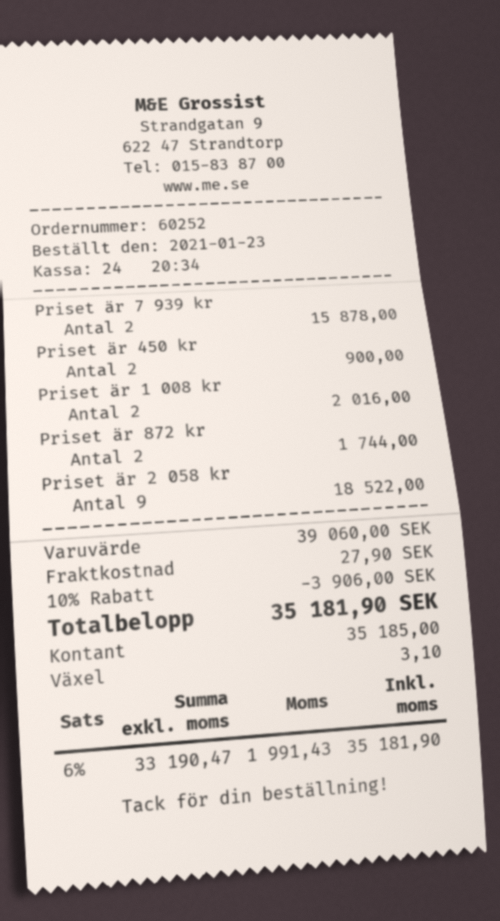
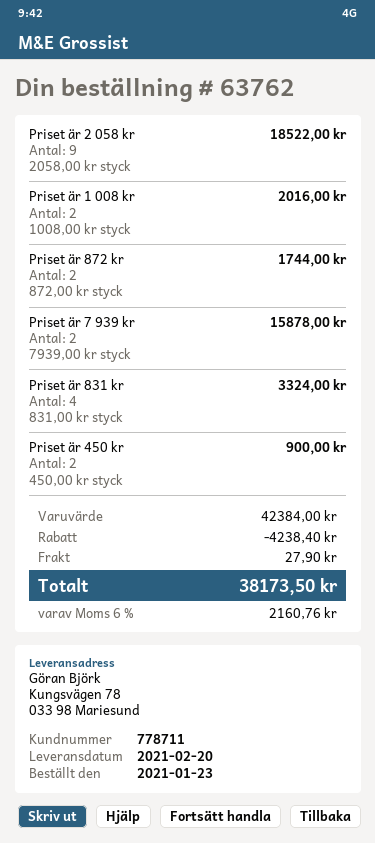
order number: 60252 -> 63762
Priset är 831 kr: none -> 4 for 3324.00
subtotal: 39060.00 -> 42384.00
discount: 3906.00 -> 4238.40
tax: 6% = 1991.43 -> 6% = 2160.76
total: 35181.90 -> 38173.50

